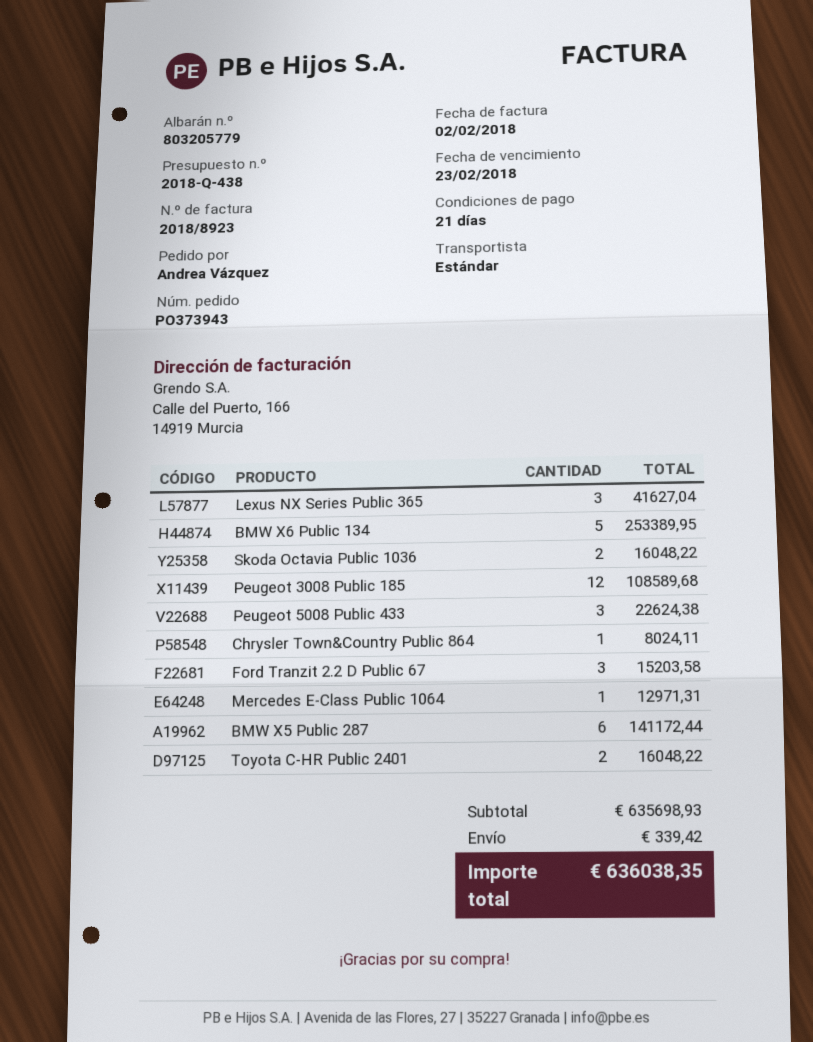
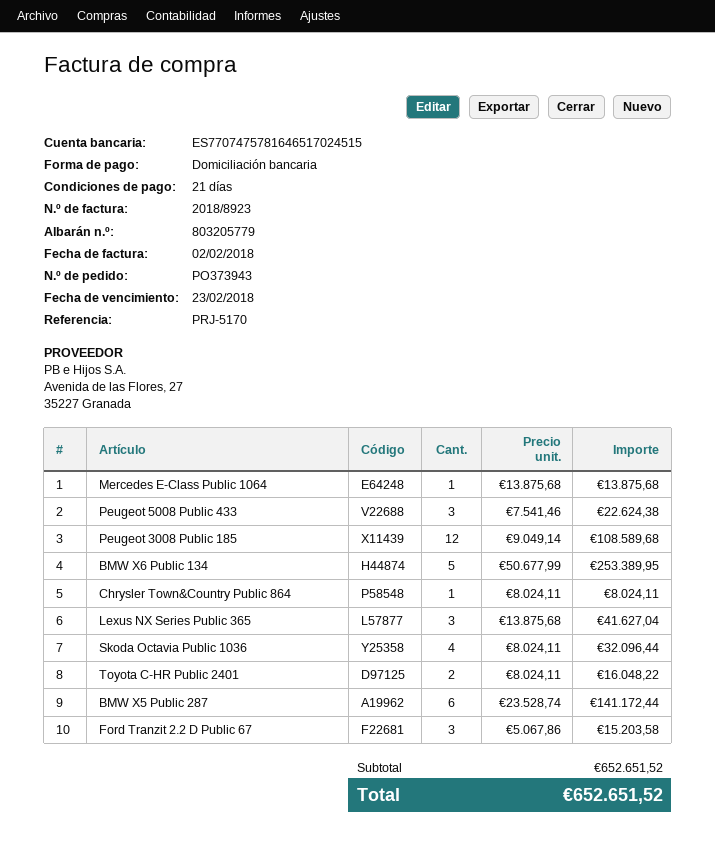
Skoda Octavia Public 1036: 2 for 16048.22 -> 4 for 32096.44
Mercedes E-Class Public 1064: 1 for 12971.31 -> 1 for 13875.68
subtotal: 635698.93 -> 652651.52
shipping: 339.42 -> none
total: 636038.35 -> 652651.52

